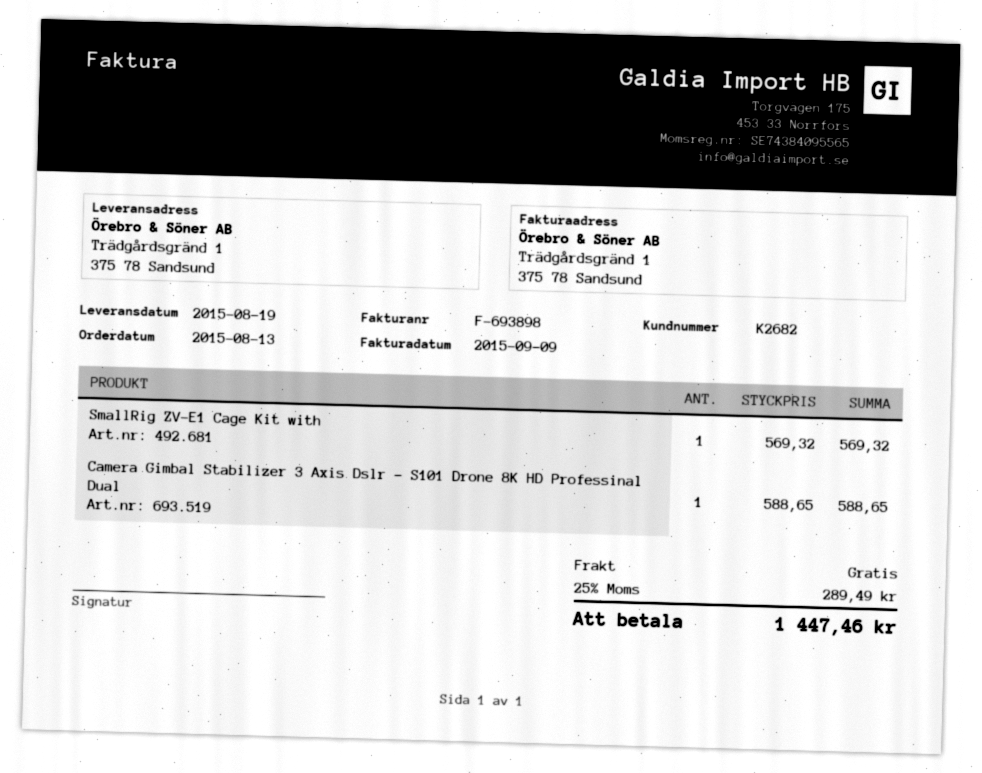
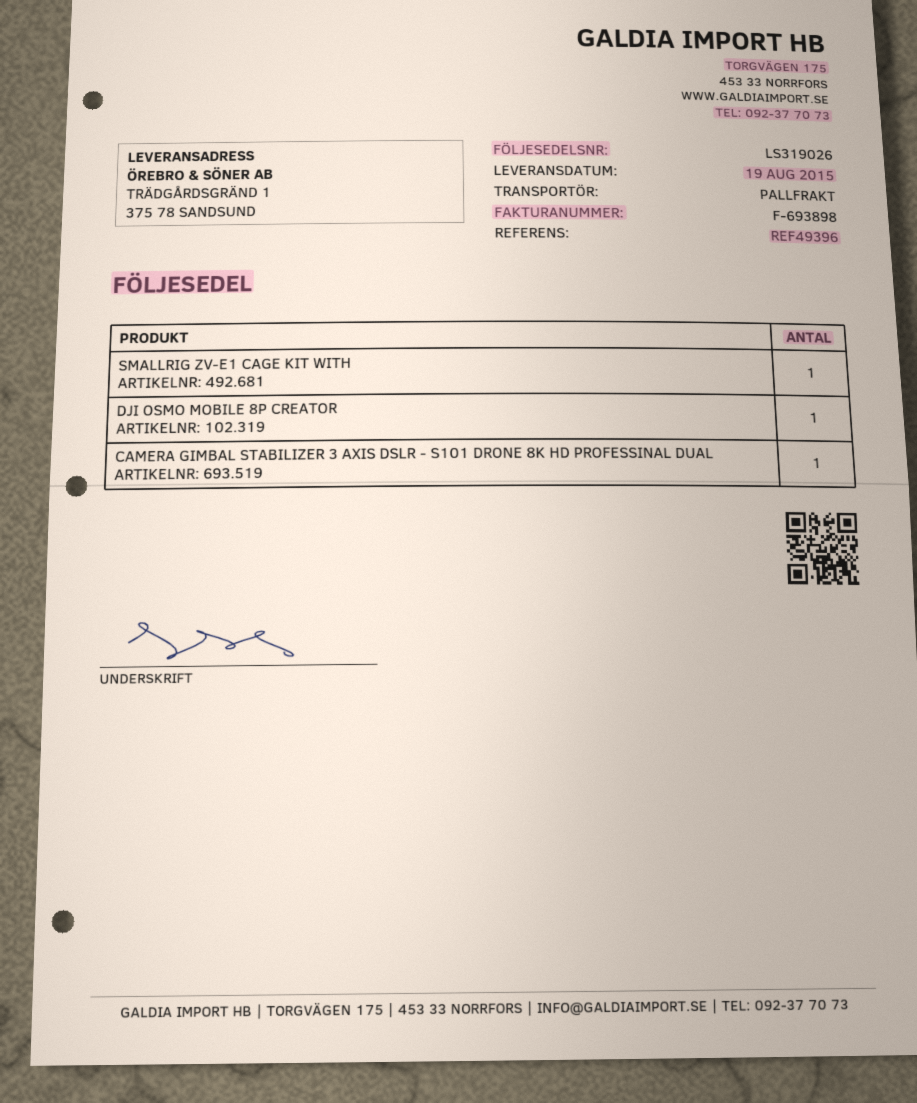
DJI OSMO MOBILE 8P CREATOR: none -> 1

